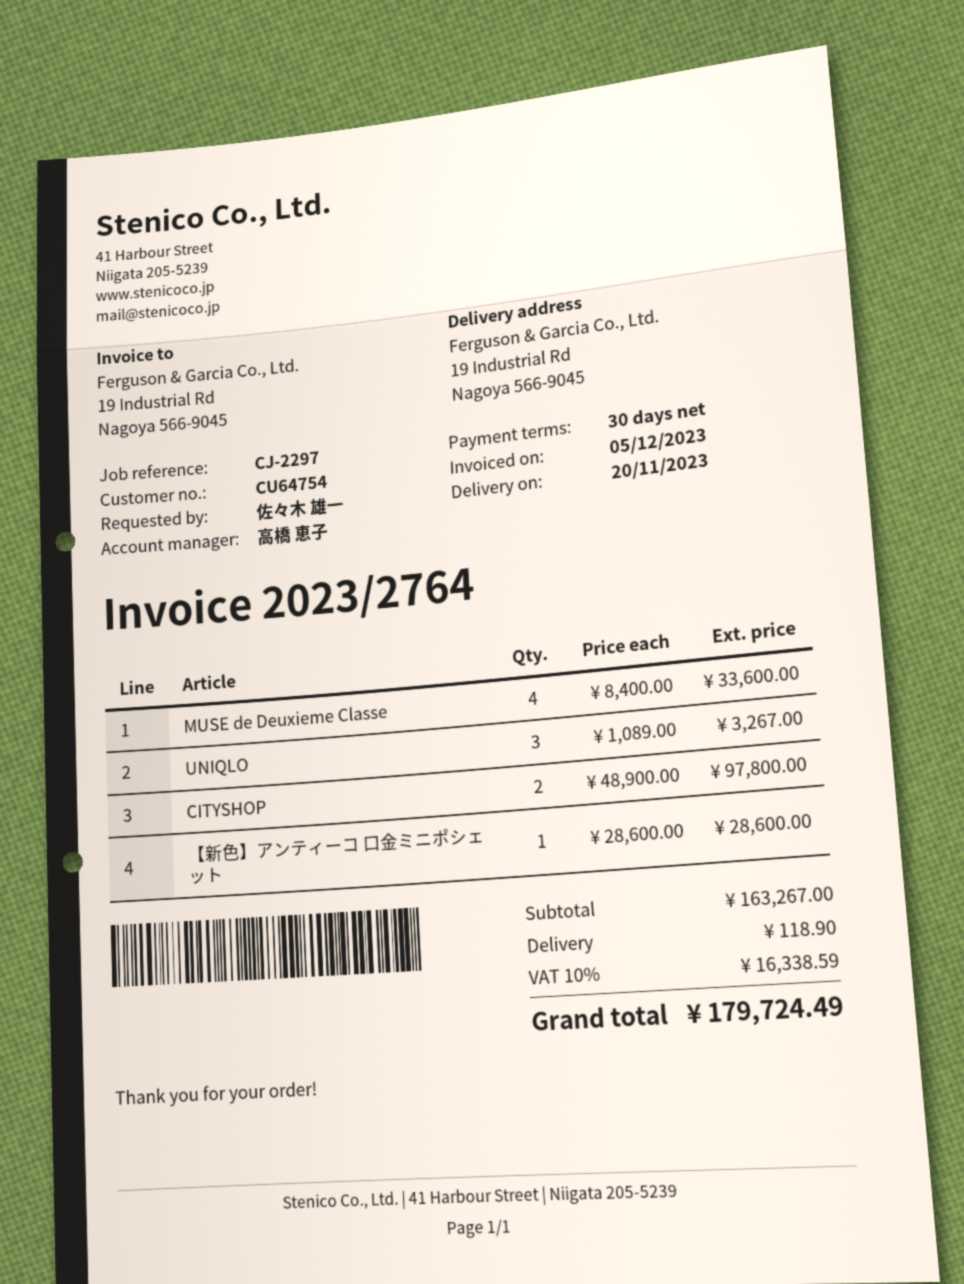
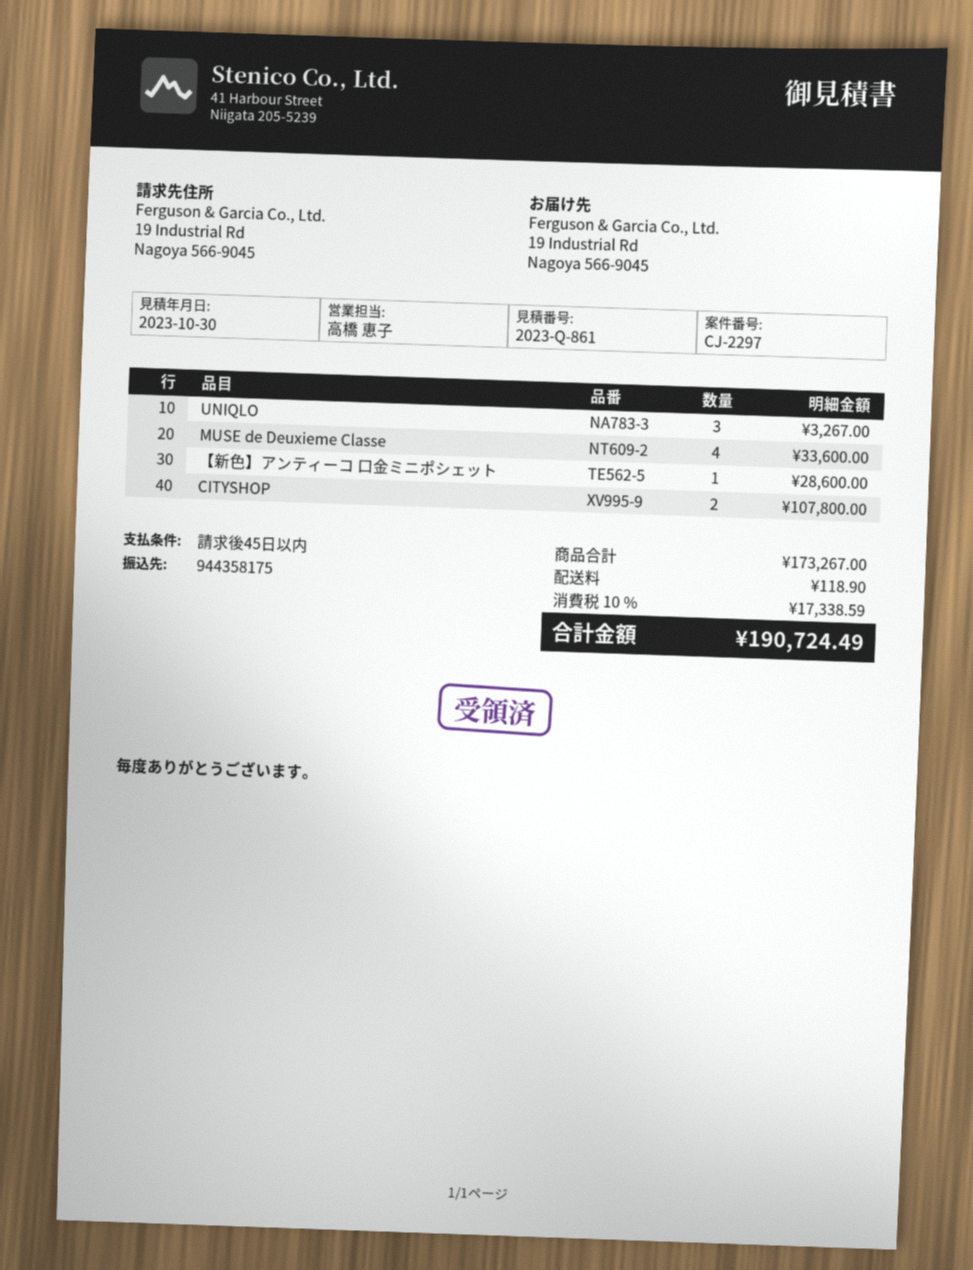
payment terms: 30 days -> 45 days
CITYSHOP: 2 for 97800.00 -> 2 for 107800.00
subtotal: 163267.00 -> 173267.00
tax: 10% = 16338.59 -> 10% = 17338.59
total: 179724.49 -> 190724.49

